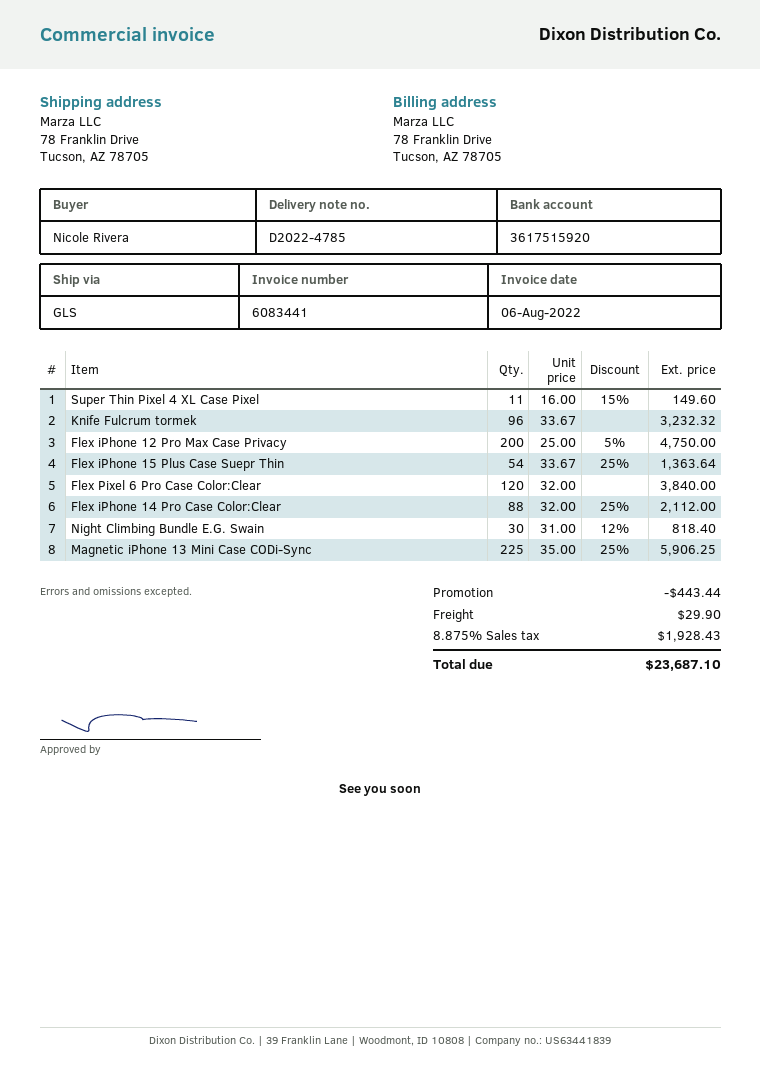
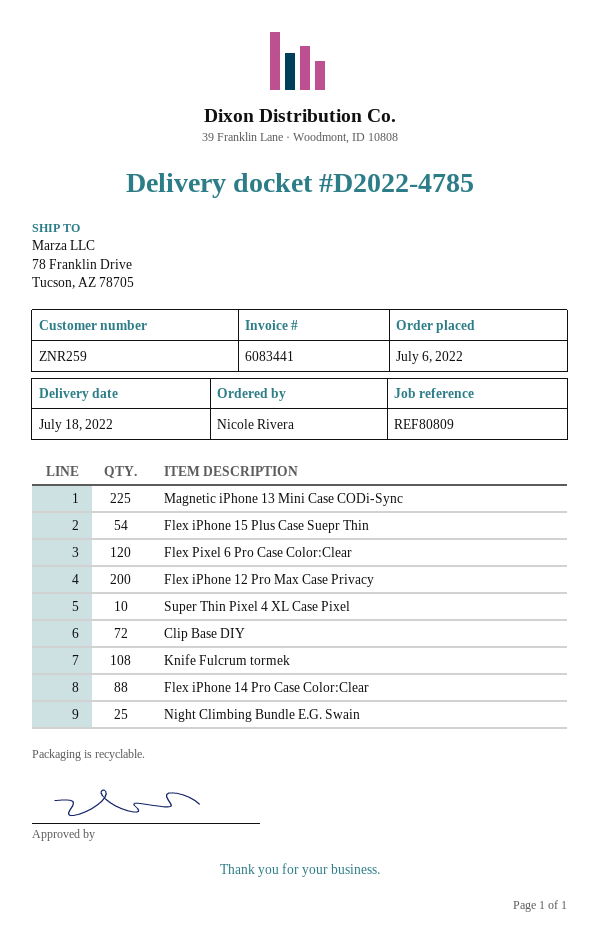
Super Thin Pixel 4 XL Case Pixel: 11 -> 10
Knife Fulcrum tormek: 96 -> 108
Night Climbing Bundle E.G. Swain: 30 -> 25
Clip Base DIY: none -> 72

